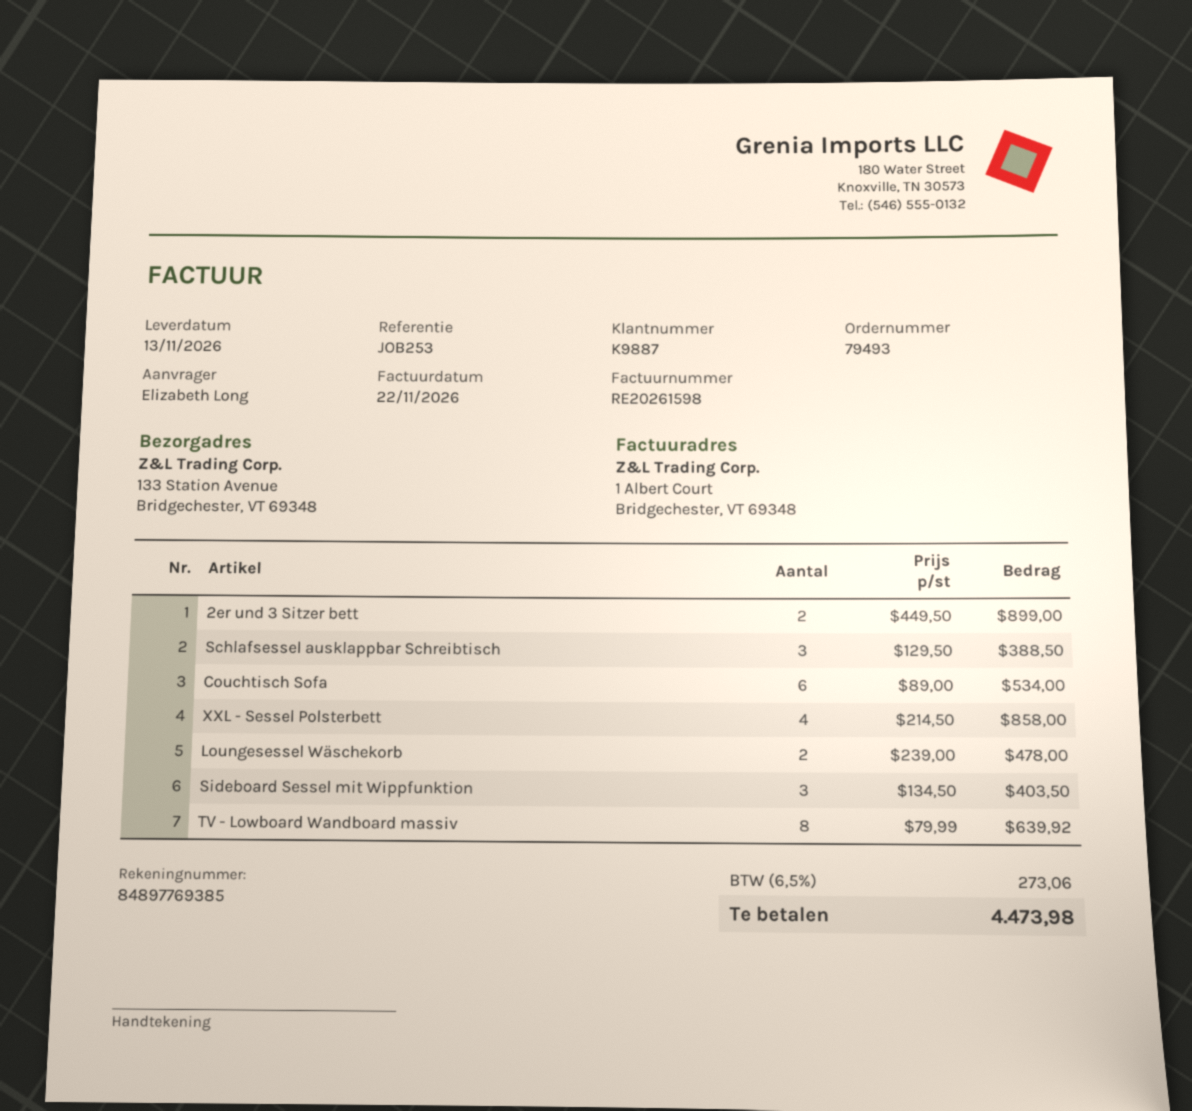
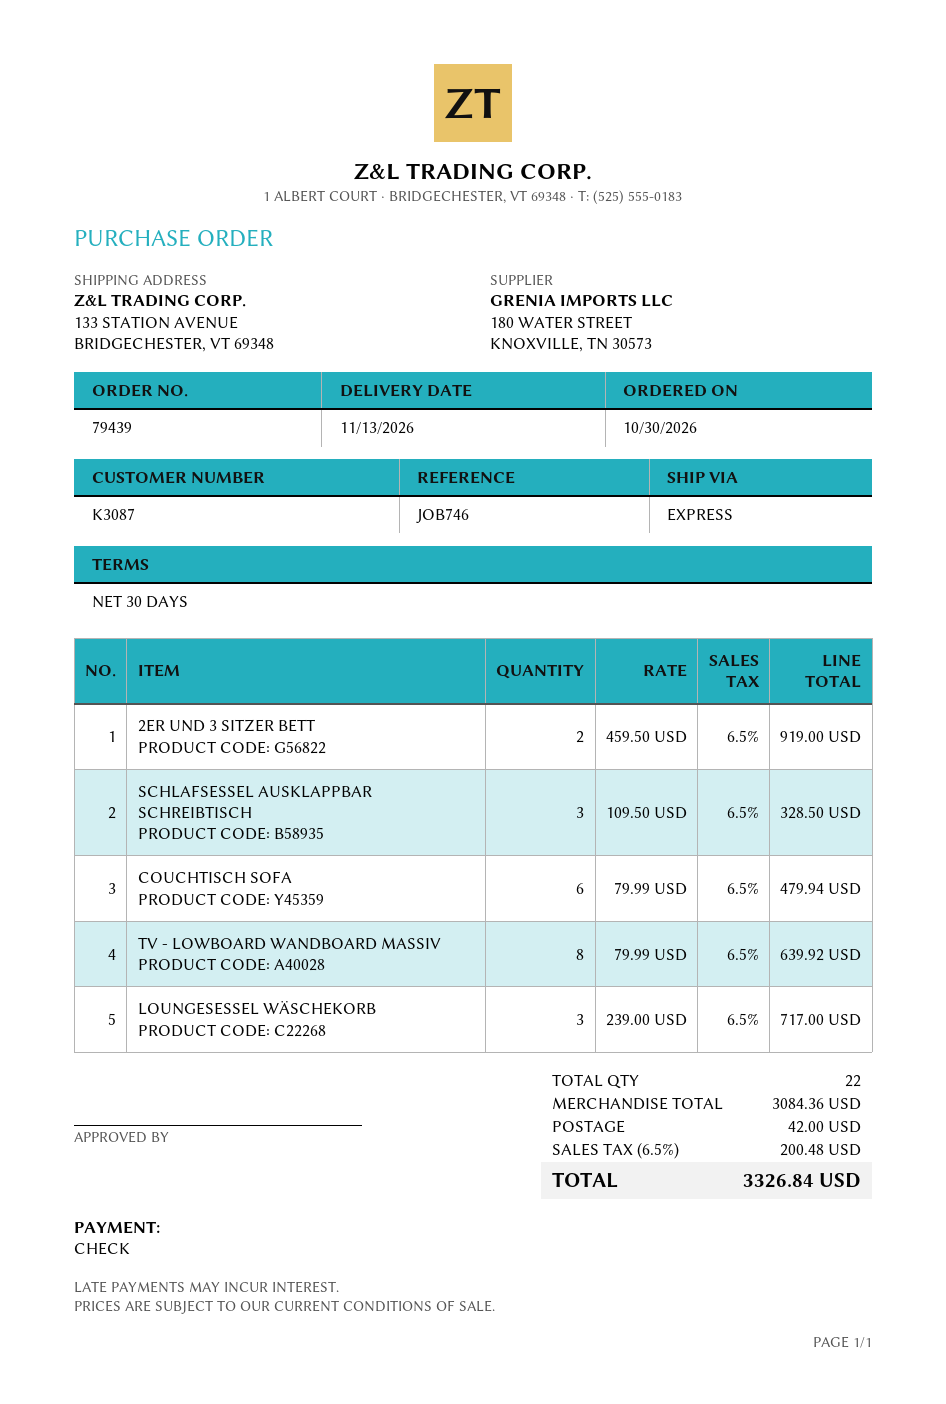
order number: 79493 -> 79439
customer number: K9887 -> K3087
reference: JOB253 -> JOB746
2er und 3 Sitzer bett: 2 x 449.50 = 899.00 -> 2 x 459.50 = 919.00
Schlafsessel ausklappbar Schreibtisch: 3 x 129.50 = 388.50 -> 3 x 109.50 = 328.50
Couchtisch Sofa: 6 x 89.00 = 534.00 -> 6 x 79.99 = 479.94
XXL - Sessel Polsterbett: 4 x 214.50 = 858.00 -> none
Loungesessel Wäschekorb: 2 x 239.00 = 478.00 -> 3 x 239.00 = 717.00
Sideboard Sessel mit Wippfunktion: 3 x 134.50 = 403.50 -> none
shipping: none -> 42.00
tax: 6.5% = 273.06 -> 6.5% = 200.48
total: 4473.98 -> 3326.84

